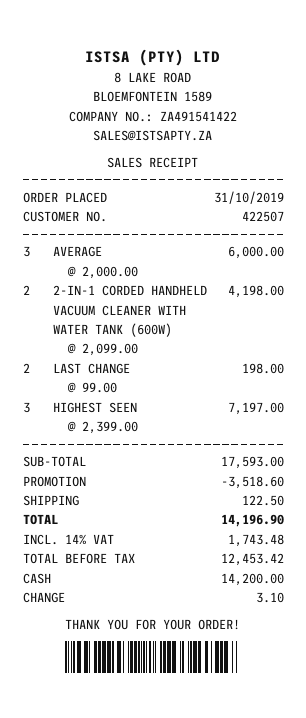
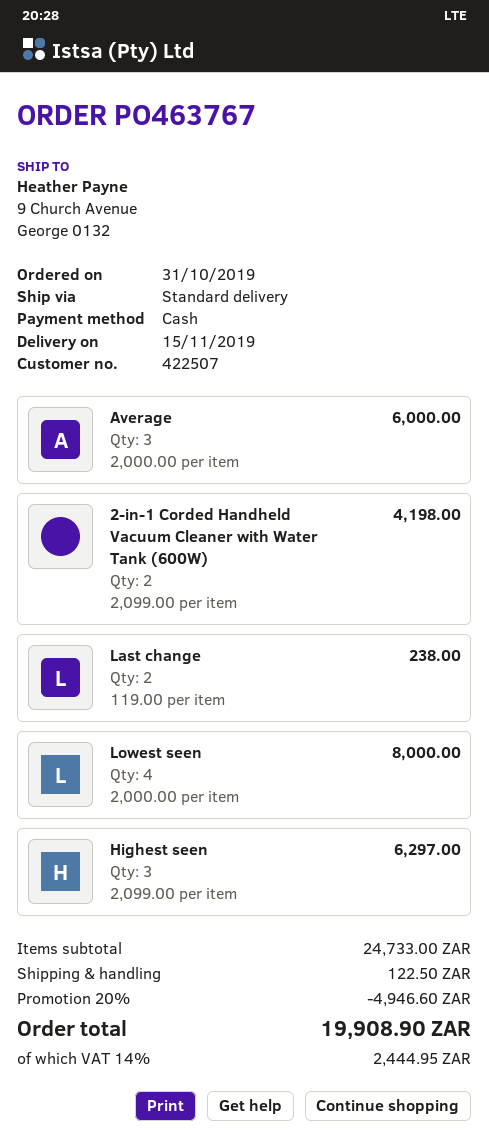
LAST CHANGE: 2 x 99.00 = 198.00 -> 2 x 119.00 = 238.00
HIGHEST SEEN: 3 x 2399.00 = 7197.00 -> 3 x 2099.00 = 6297.00
Lowest seen: none -> 4 x 2000.00 = 8000.00
subtotal: 17593.00 -> 24733.00
discount: 3518.60 -> 4946.60
tax: 14% = 1743.48 -> 14% = 2444.95
total: 14196.90 -> 19908.90

